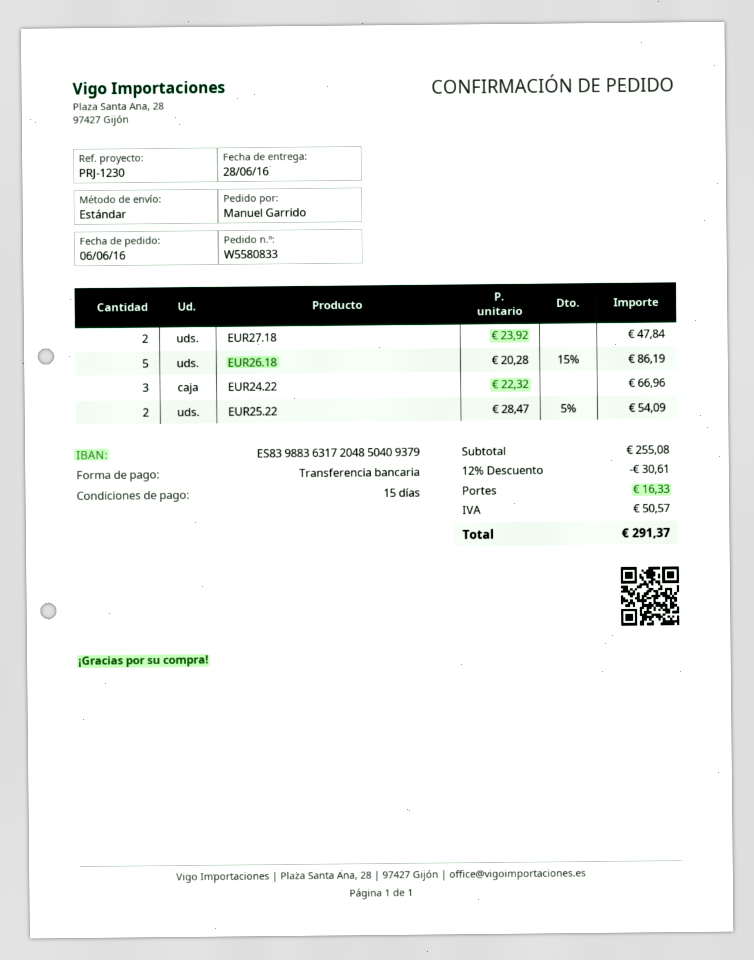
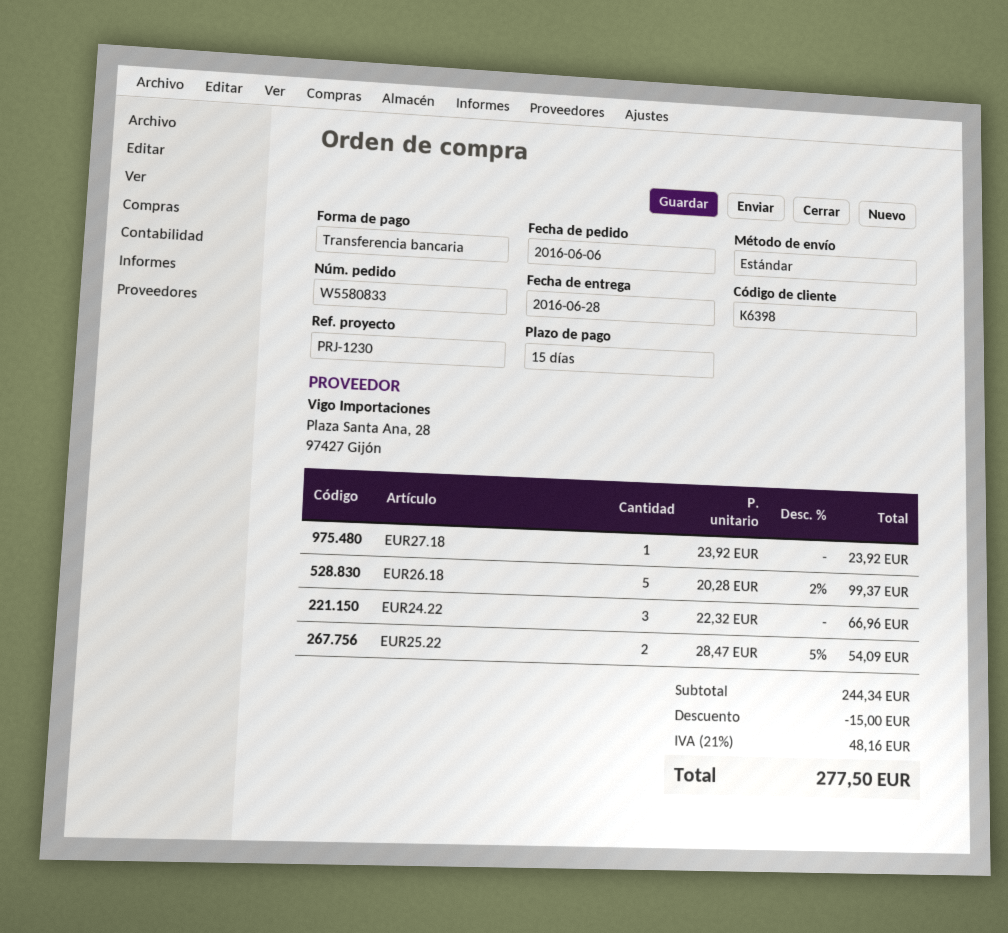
EUR27.18: 2 x 23.92 = 47.84 -> 1 x 23.92 = 23.92
EUR26.18: 5 x 20.28 - 15% = 86.19 -> 5 x 20.28 - 2% = 99.37
subtotal: 255.08 -> 244.34
discount: 30.61 -> 15.00
shipping: 16.33 -> none
tax: 50.57 -> 48.16
total: 291.37 -> 277.50

